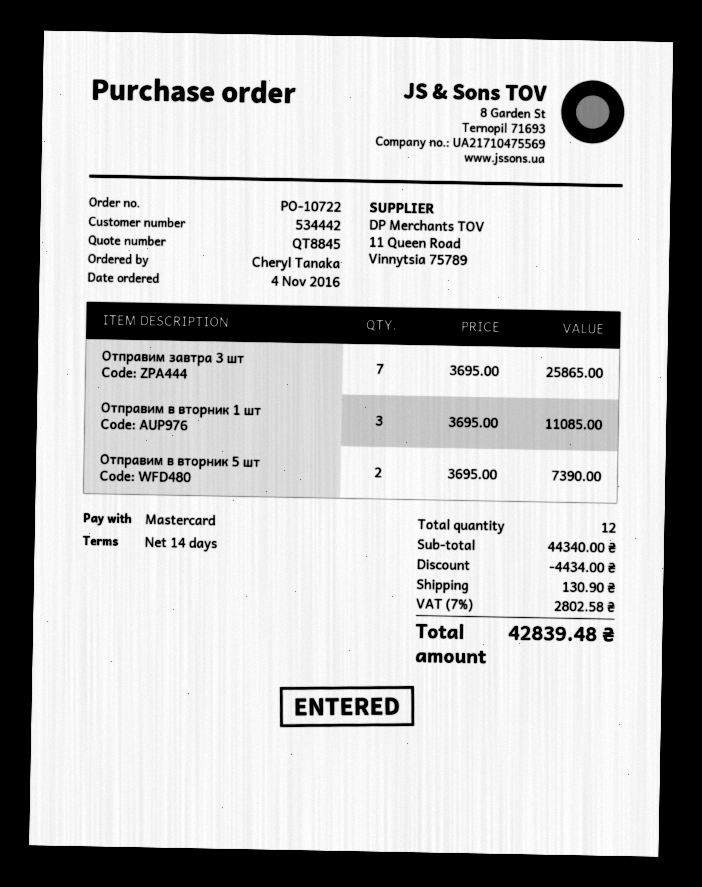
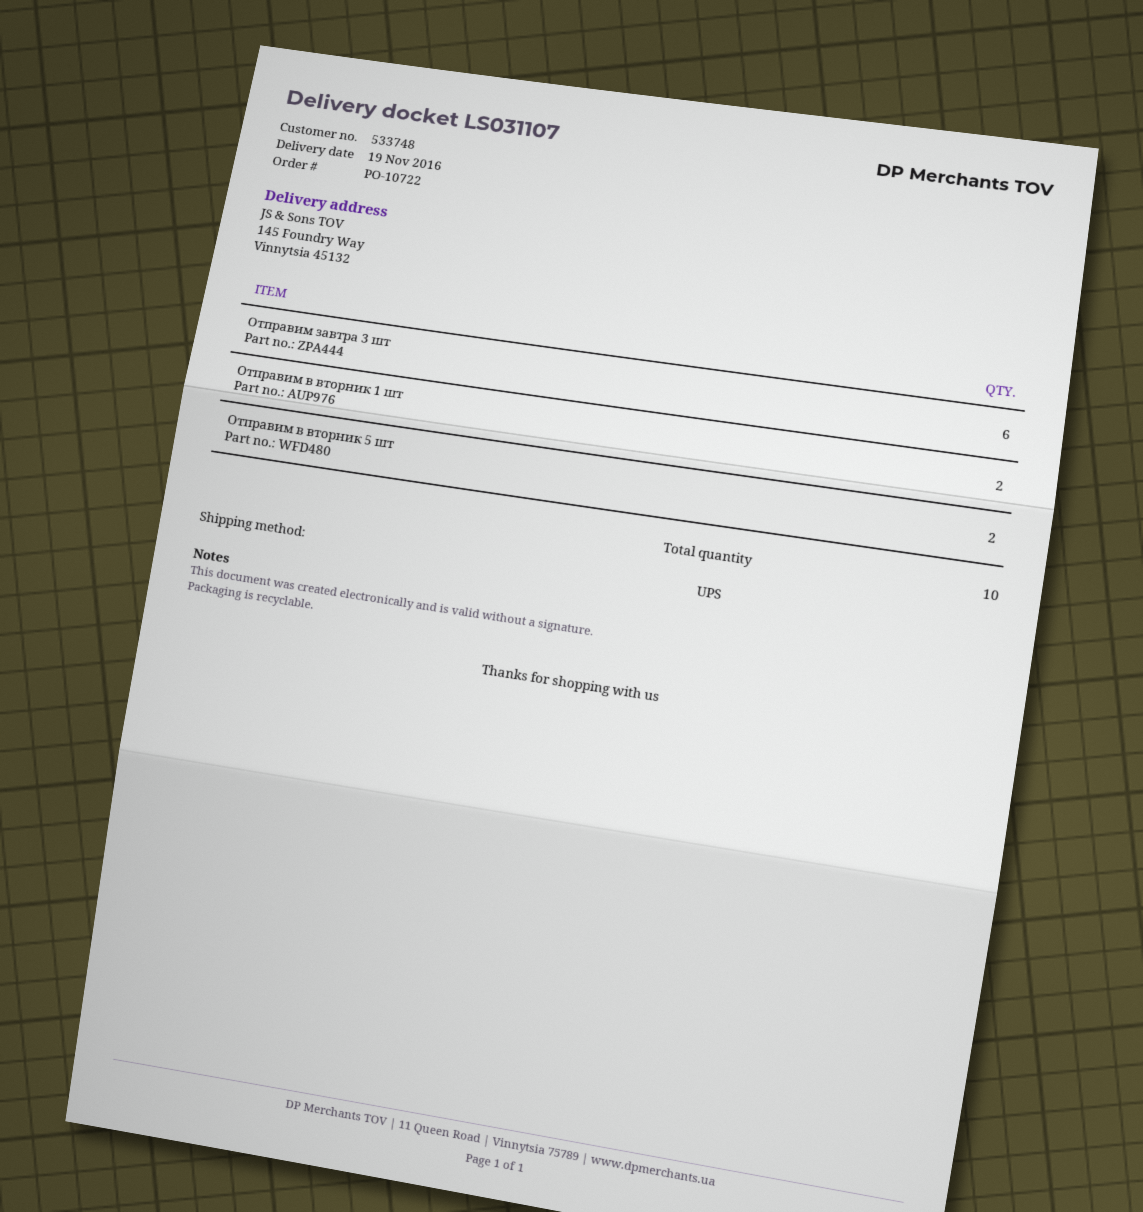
customer number: 534442 -> 533748
Отправим завтра 3 шт: 7 -> 6
Отправим в вторник 1 шт: 3 -> 2
total quantity: 12 -> 10

